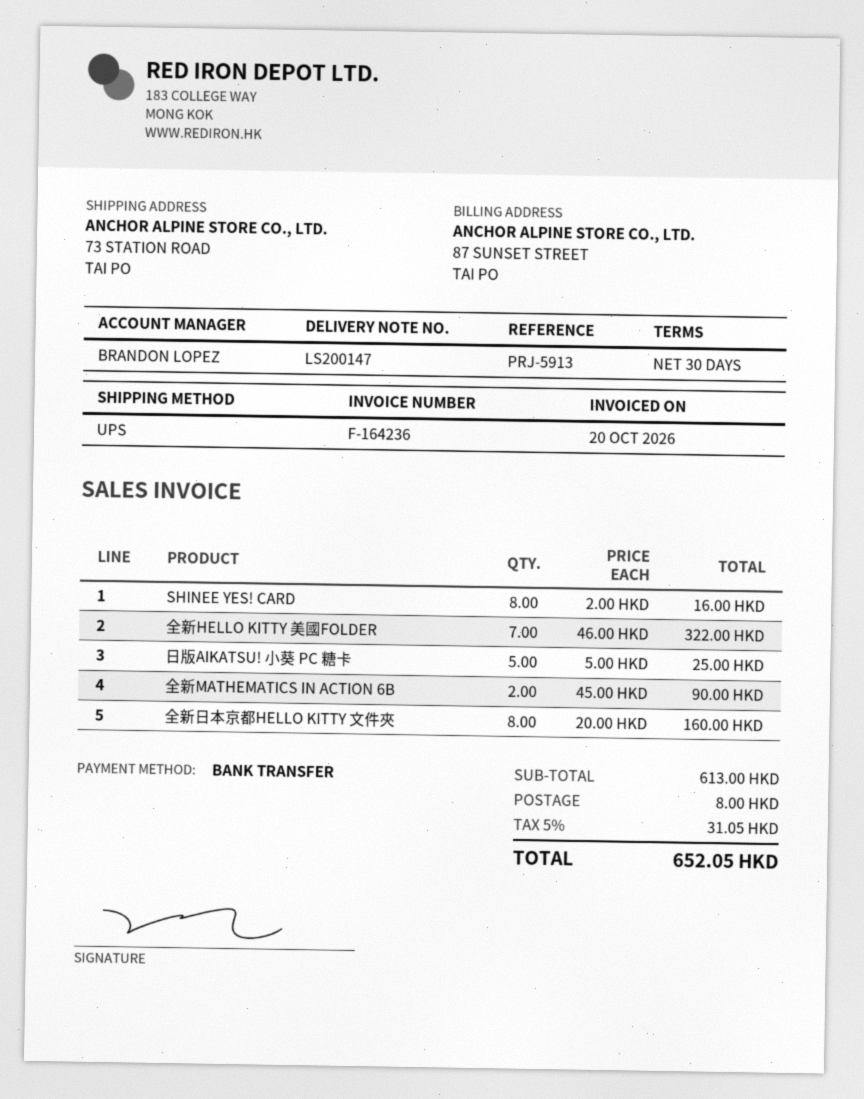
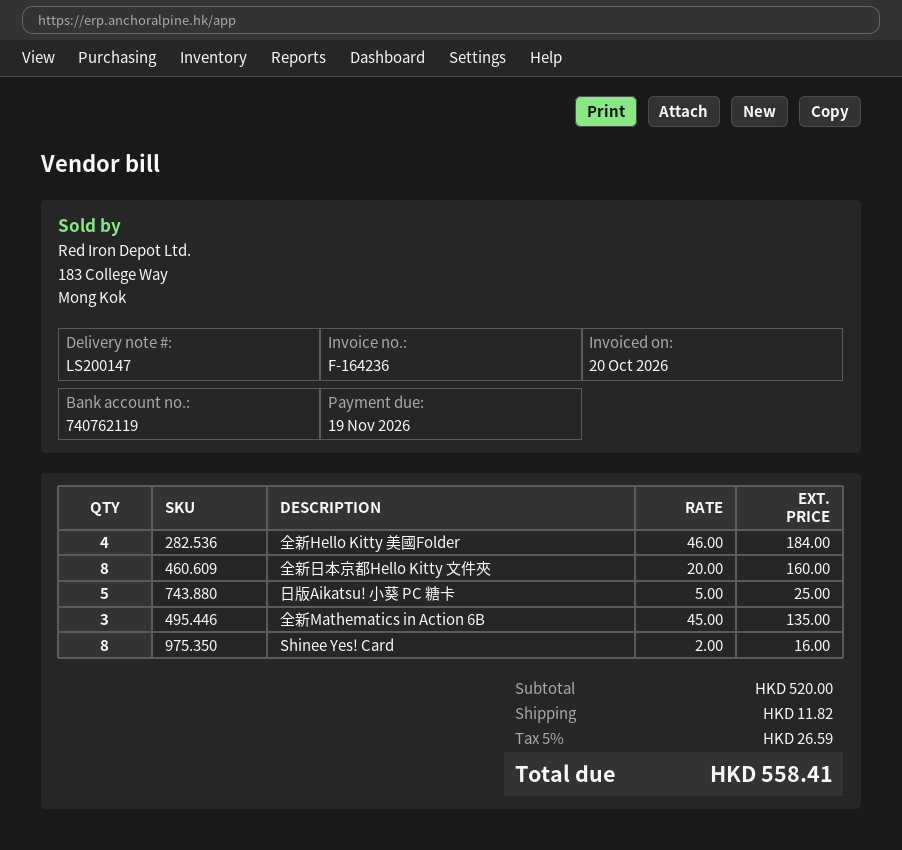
全新HELLO KITTY 美國FOLDER: 7 x 46.00 = 322.00 -> 4 x 46.00 = 184.00
全新MATHEMATICS IN ACTION 6B: 2 x 45.00 = 90.00 -> 3 x 45.00 = 135.00
subtotal: 613.00 -> 520.00
shipping: 8.00 -> 11.82
tax: 5% = 31.05 -> 5% = 26.59
total: 652.05 -> 558.41

